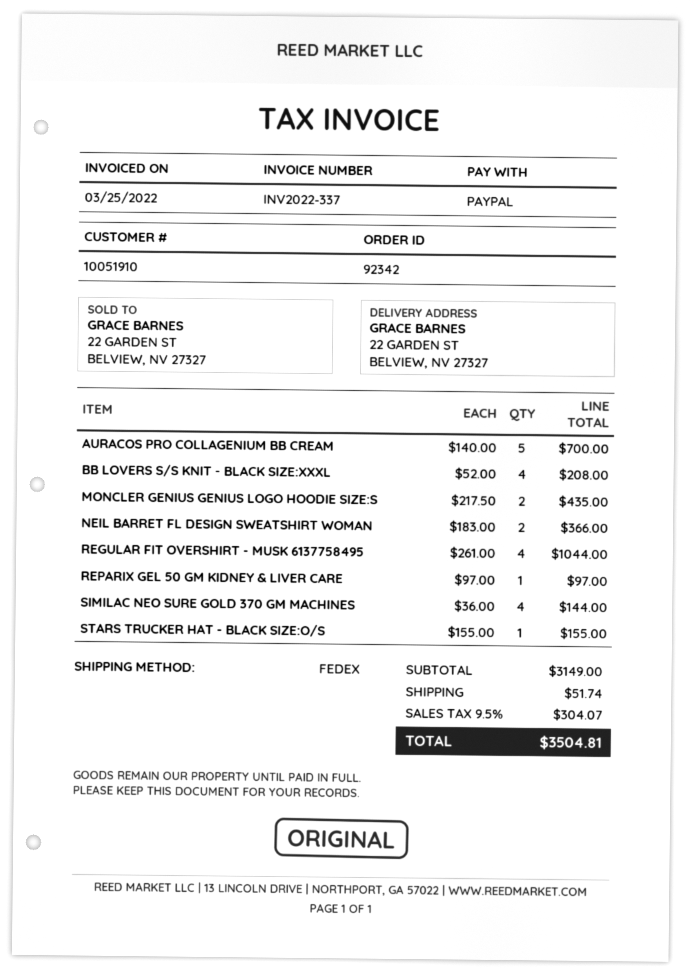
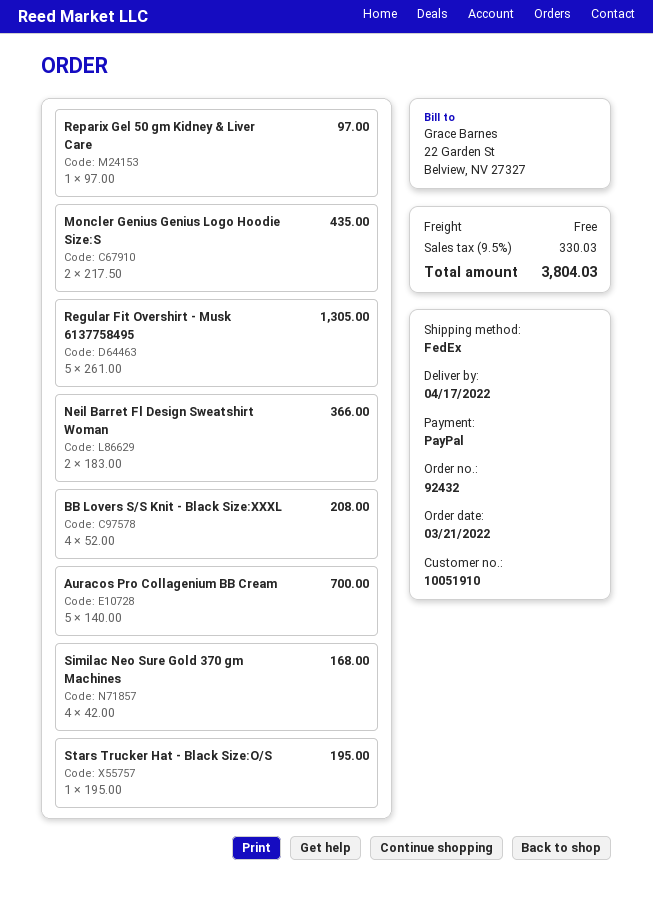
order number: 92342 -> 92432
REGULAR FIT OVERSHIRT - MUSK 6137758495: 4 x 261.00 = 1044.00 -> 5 x 261.00 = 1305.00
SIMILAC NEO SURE GOLD 370 GM MACHINES: 4 x 36.00 = 144.00 -> 4 x 42.00 = 168.00
STARS TRUCKER HAT - BLACK SIZE:O/S: 1 x 155.00 = 155.00 -> 1 x 195.00 = 195.00
shipping: 51.74 -> 0.00
tax: 9.5% = 304.07 -> 9.5% = 330.03
total: 3504.81 -> 3804.03

